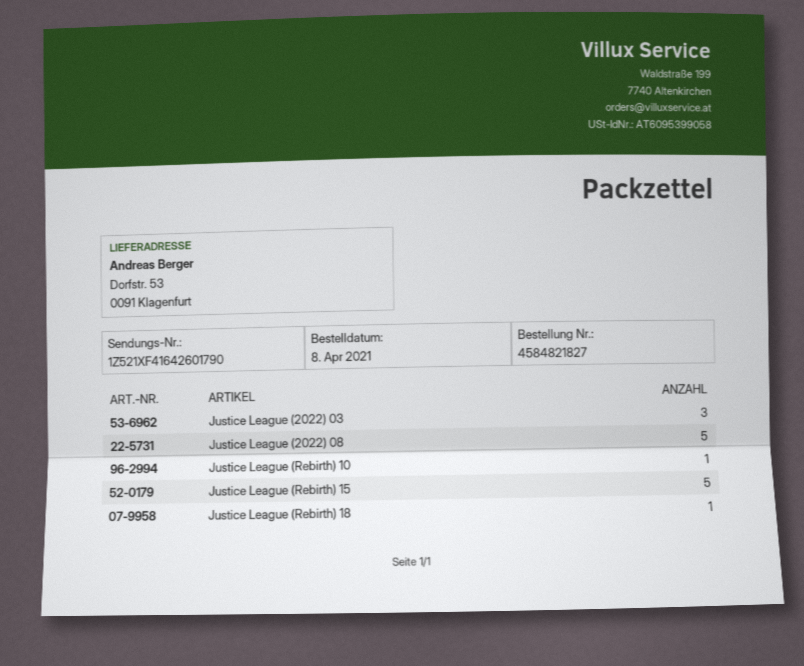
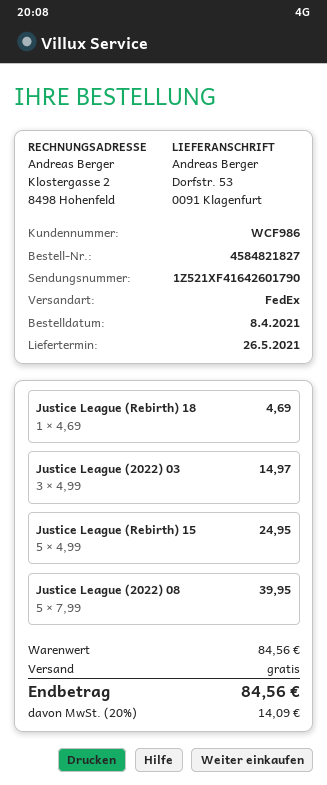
Justice League (Rebirth) 10: 1 -> none

